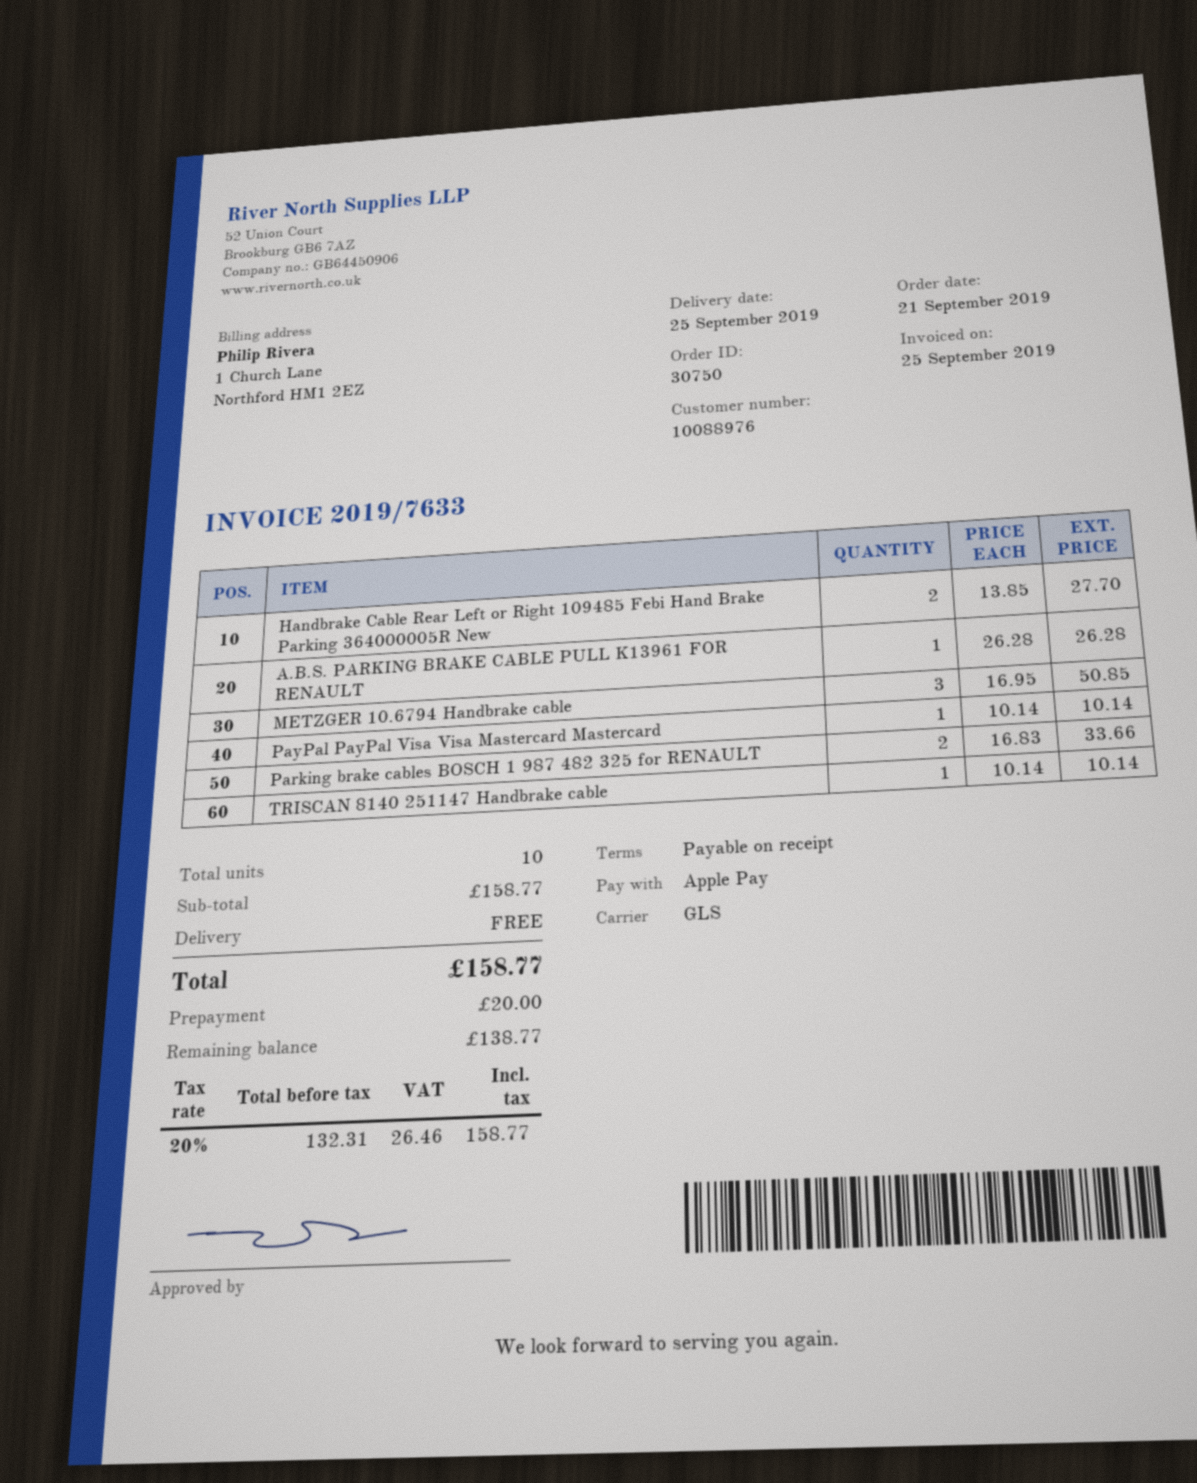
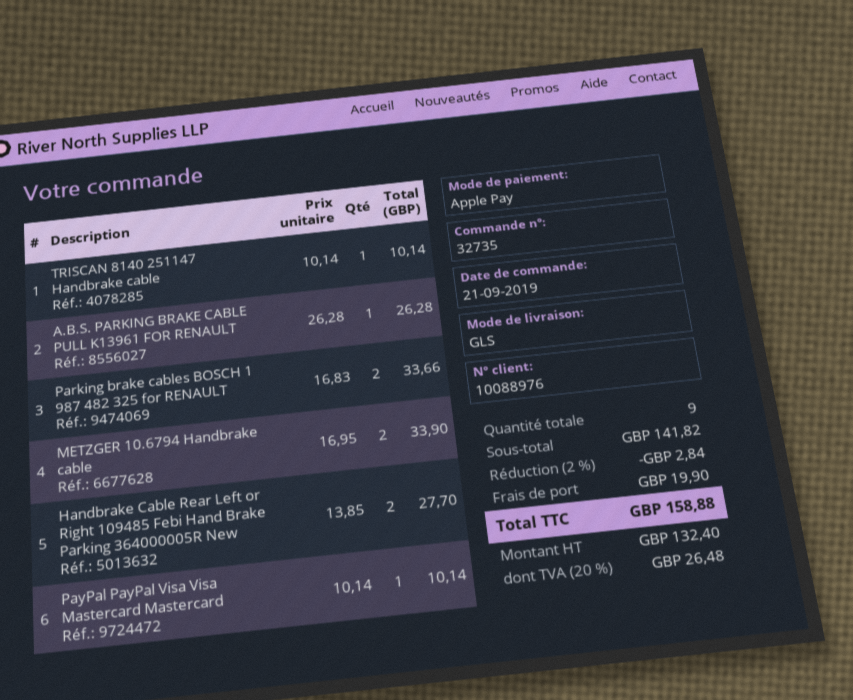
order number: 30750 -> 32735
METZGER 10.6794 Handbrake cable: 3 x 16.95 = 50.85 -> 2 x 16.95 = 33.90
total quantity: 10 -> 9
subtotal: 158.77 -> 141.82
discount: none -> 2% = 2.84
shipping: 0.00 -> 19.90
net: 132.31 -> 132.40
tax: 20% = 26.46 -> 20% = 26.48
total: 158.77 -> 158.88

